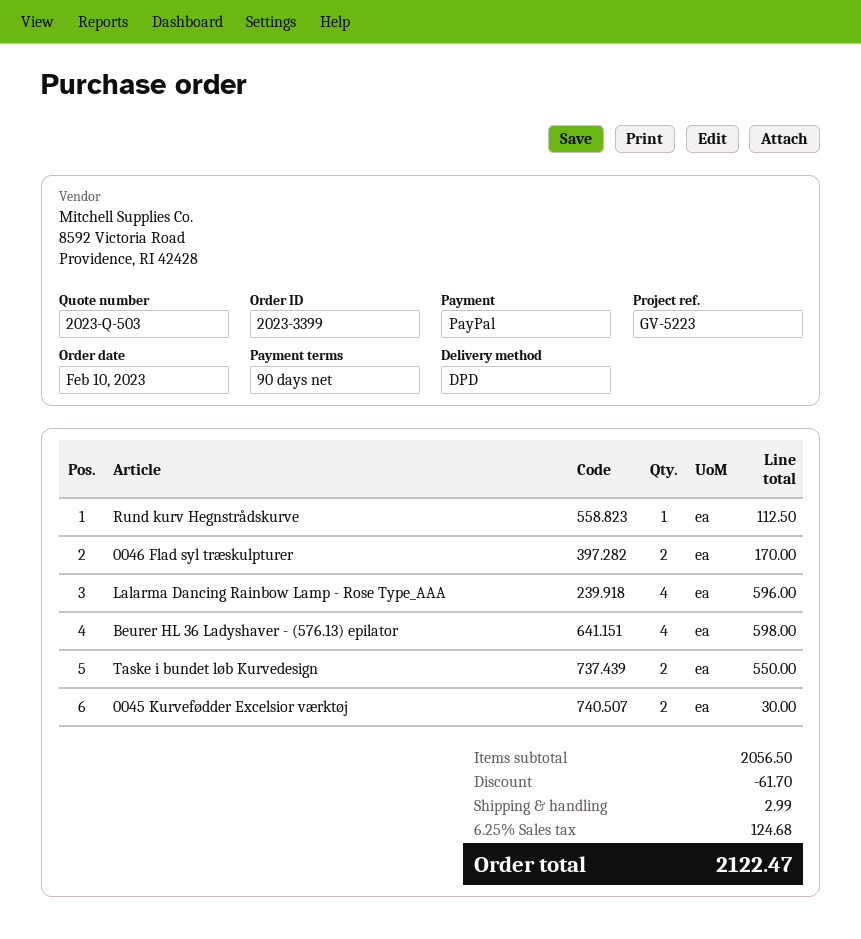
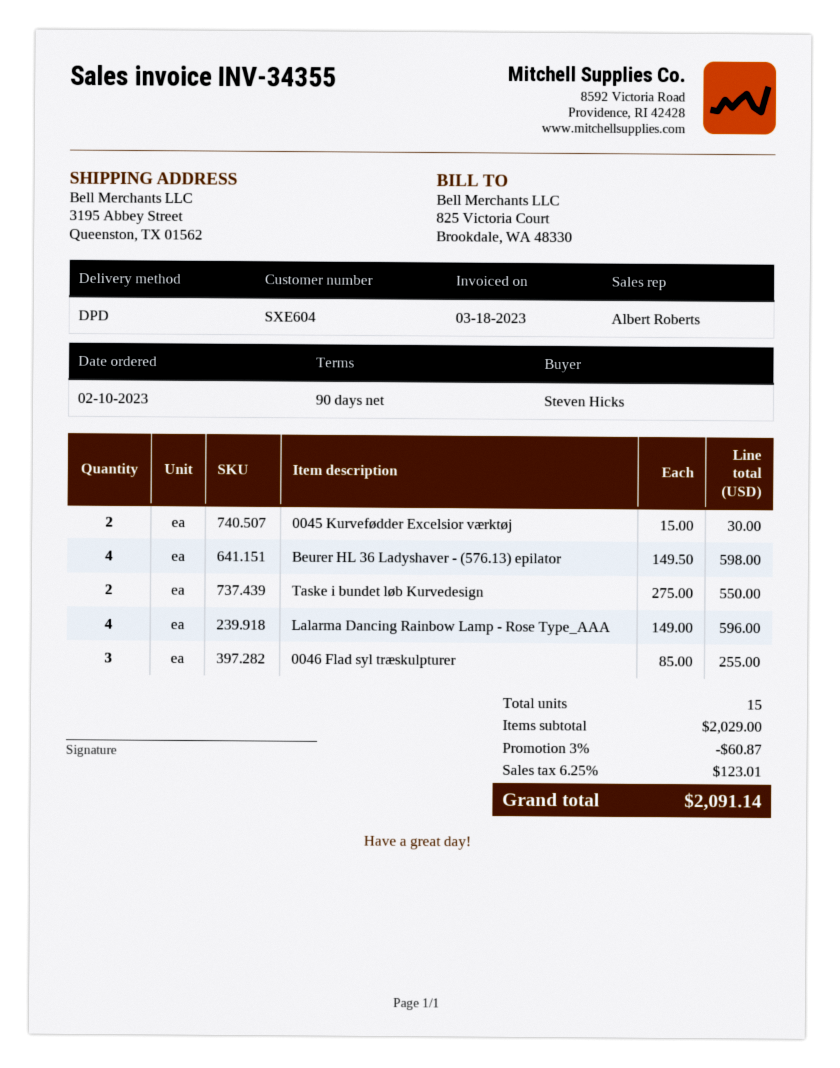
Rund kurv Hegnstrådskurve: 1 for 112.50 -> none
0046 Flad syl træskulpturer: 2 for 170.00 -> 3 for 255.00
subtotal: 2056.50 -> 2029.00
discount: 61.70 -> 60.87
shipping: 2.99 -> none
tax: 6.25% = 124.68 -> 6.25% = 123.01
total: 2122.47 -> 2091.14

